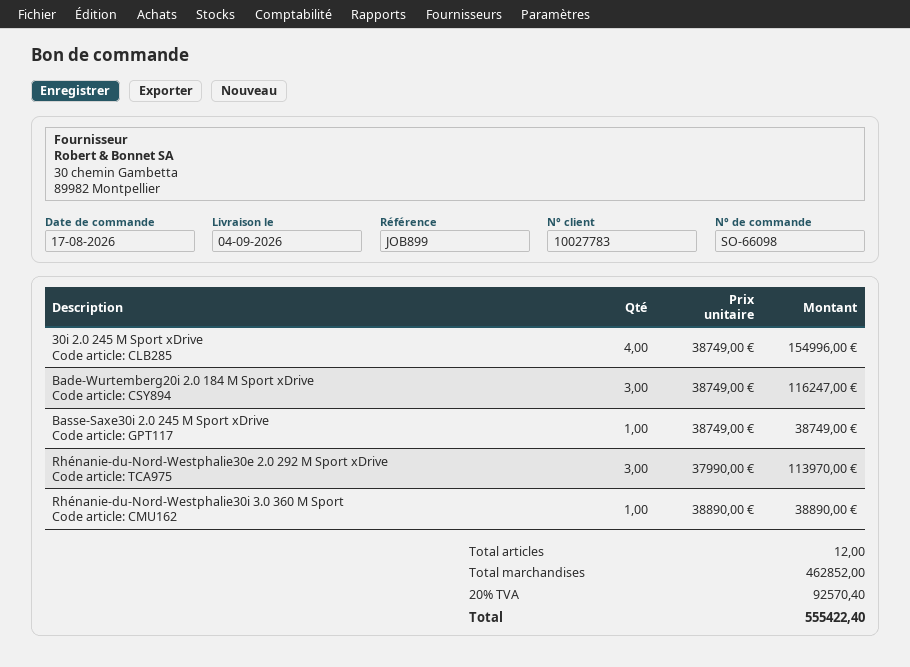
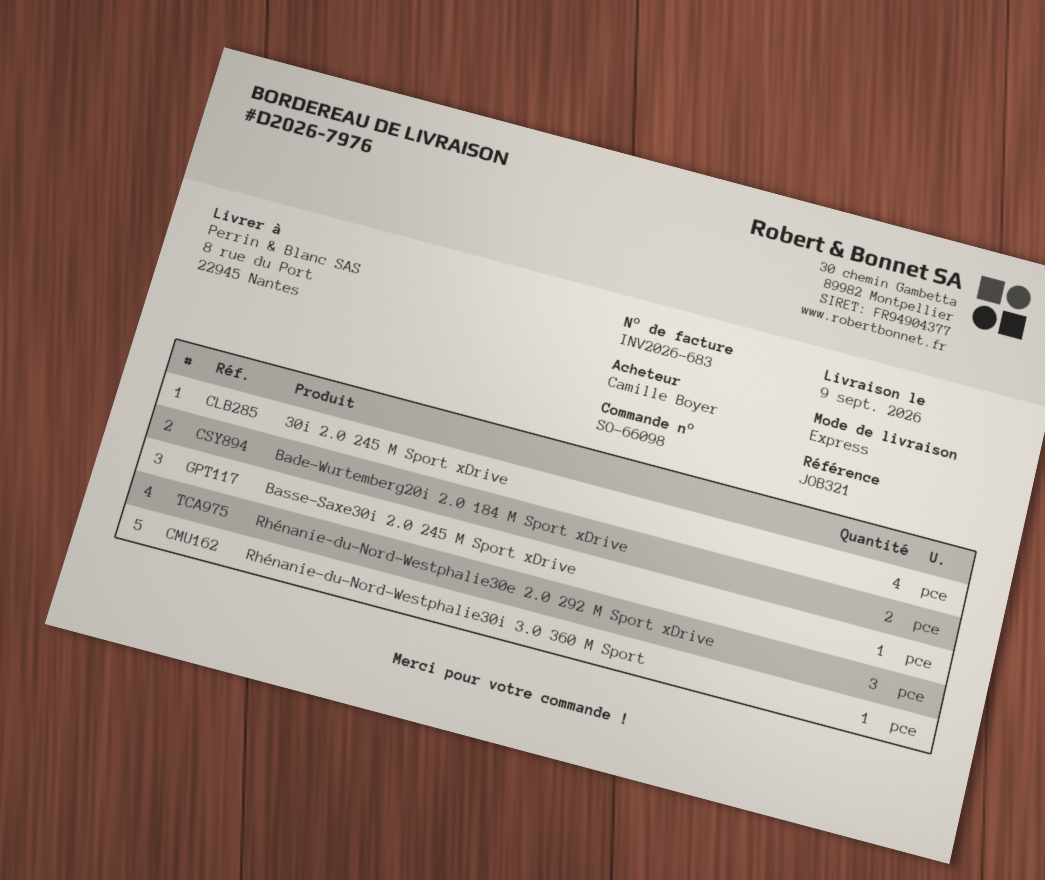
delivery date: 2026-09-04 -> 2026-09-09
reference: JOB899 -> JOB321
Bade-Wurtemberg20i 2.0 184 M Sport xDrive: 3 -> 2

